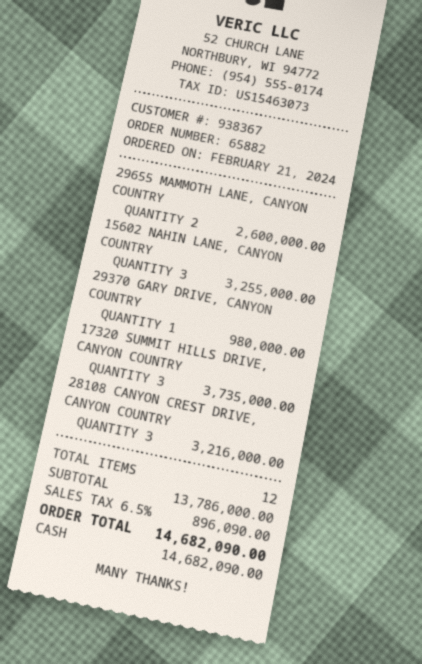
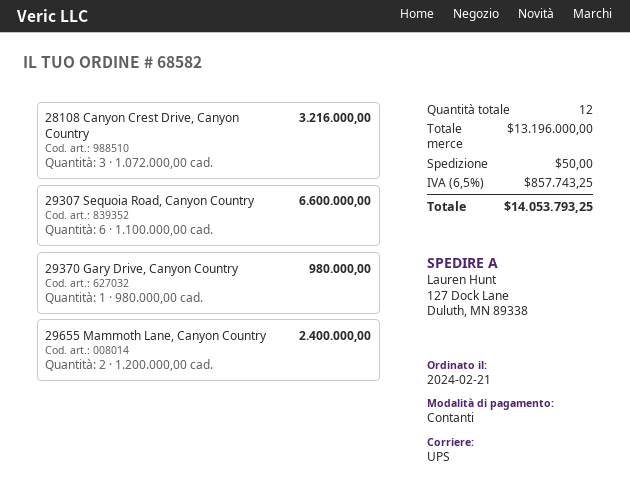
order number: 65882 -> 68582
29655 MAMMOTH LANE, CANYON COUNTRY: 2 for 2600000.00 -> 2 for 2400000.00
15602 NAHIN LANE, CANYON COUNTRY: 3 for 3255000.00 -> none
17320 SUMMIT HILLS DRIVE, CANYON COUNTRY: 3 for 3735000.00 -> none
29307 Sequoia Road, Canyon Country: none -> 6 for 6600000.00
subtotal: 13786000.00 -> 13196000.00
shipping: none -> 50.00
tax: 6.5% = 896090.00 -> 6.5% = 857743.25
total: 14682090.00 -> 14053793.25

